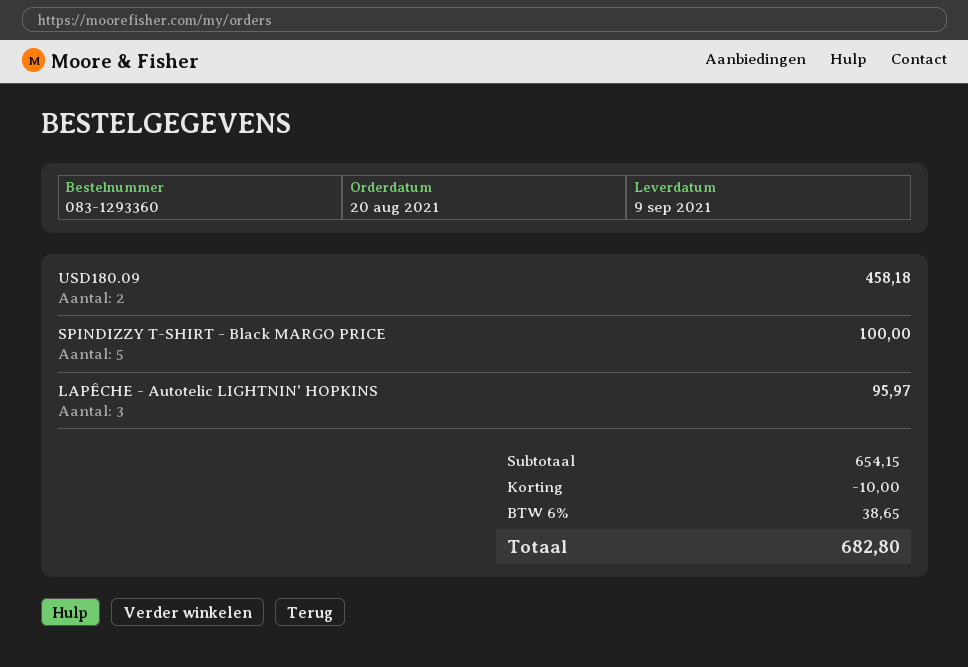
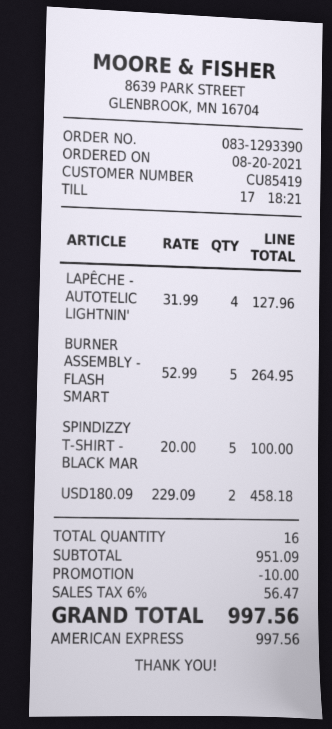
order number: 083-1293360 -> 083-1293390
LAPÊCHE - Autotelic LIGHTNIN' HOPKINS: 3 for 95.97 -> 4 for 127.96
BURNER ASSEMBLY - FLASH SMART: none -> 5 for 264.95
subtotal: 654.15 -> 951.09
tax: 6% = 38.65 -> 6% = 56.47
total: 682.80 -> 997.56

